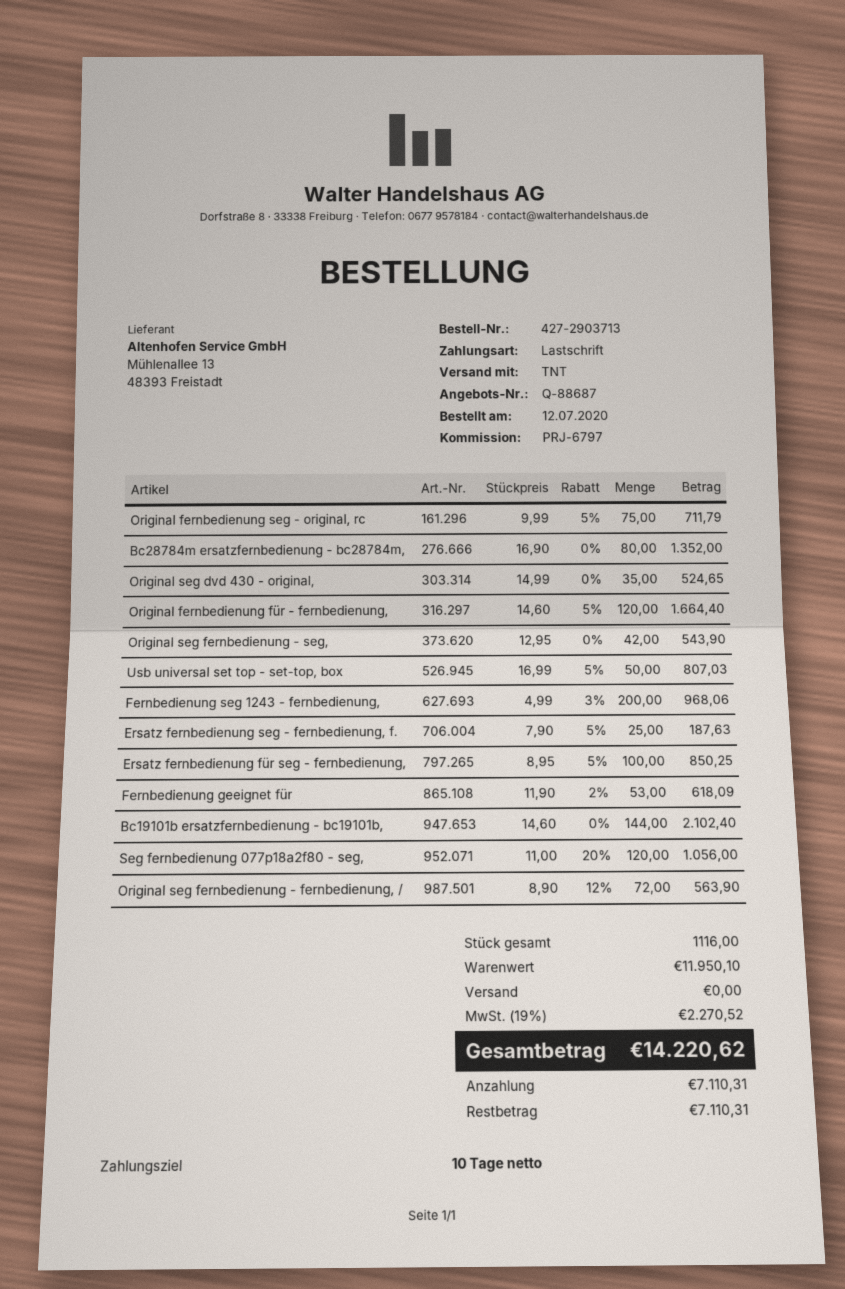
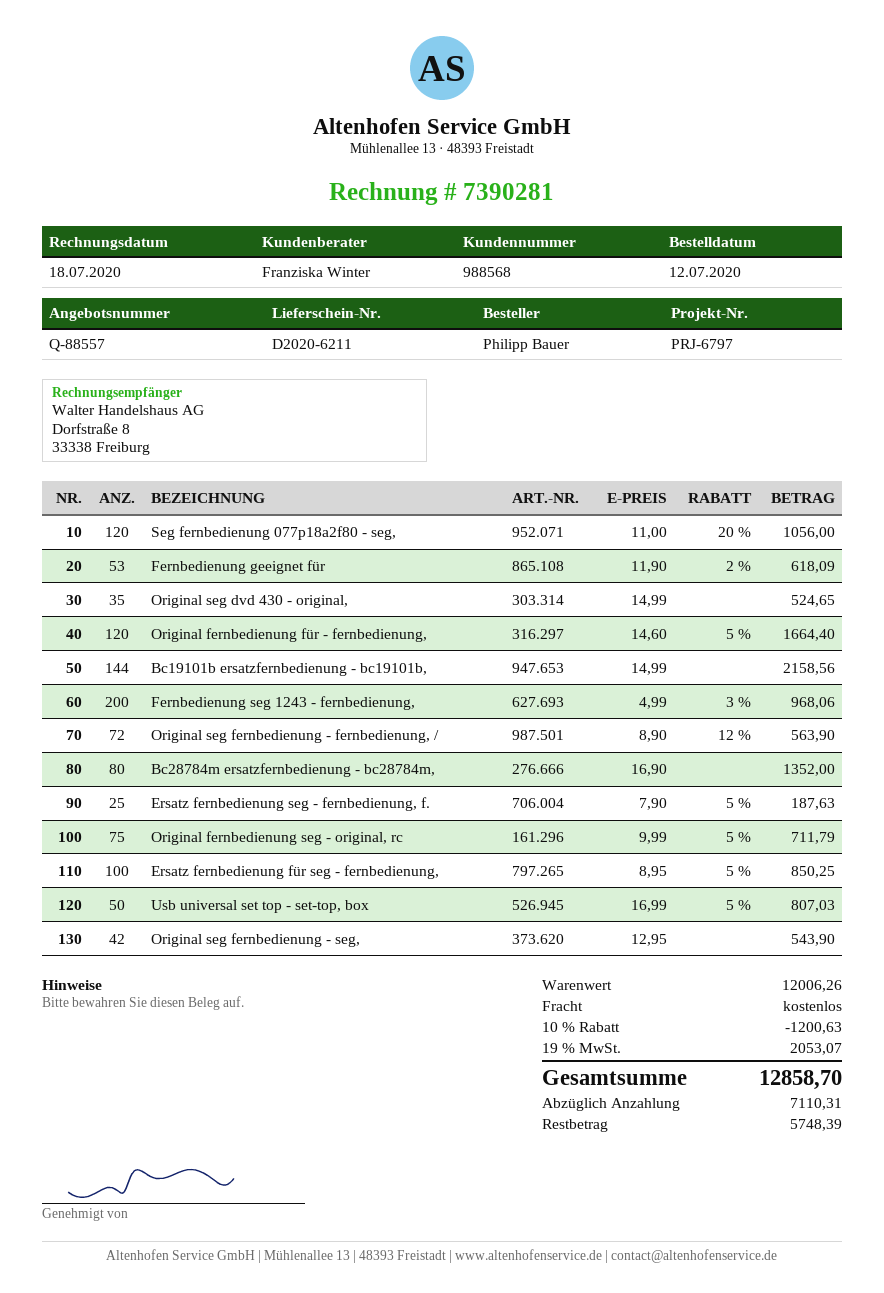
quote number: Q-88687 -> Q-88557
Bc19101b ersatzfernbedienung - bc19101b,: 144 x 14.60 = 2102.40 -> 144 x 14.99 = 2158.56
subtotal: 11950.10 -> 12006.26
discount: none -> 10% = 1200.63
tax: 19% = 2270.52 -> 19% = 2053.07
total: 14220.62 -> 12858.70
balance: 7110.31 -> 5748.39

